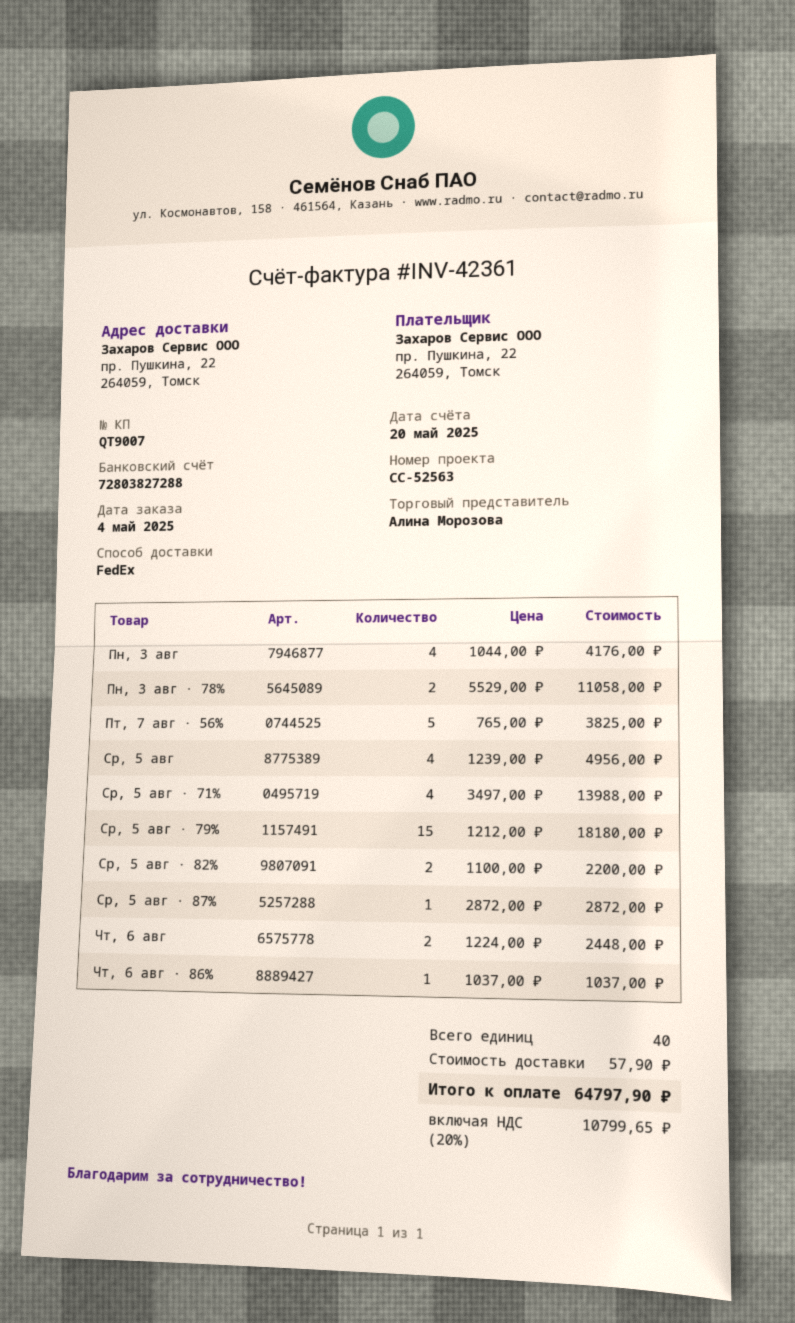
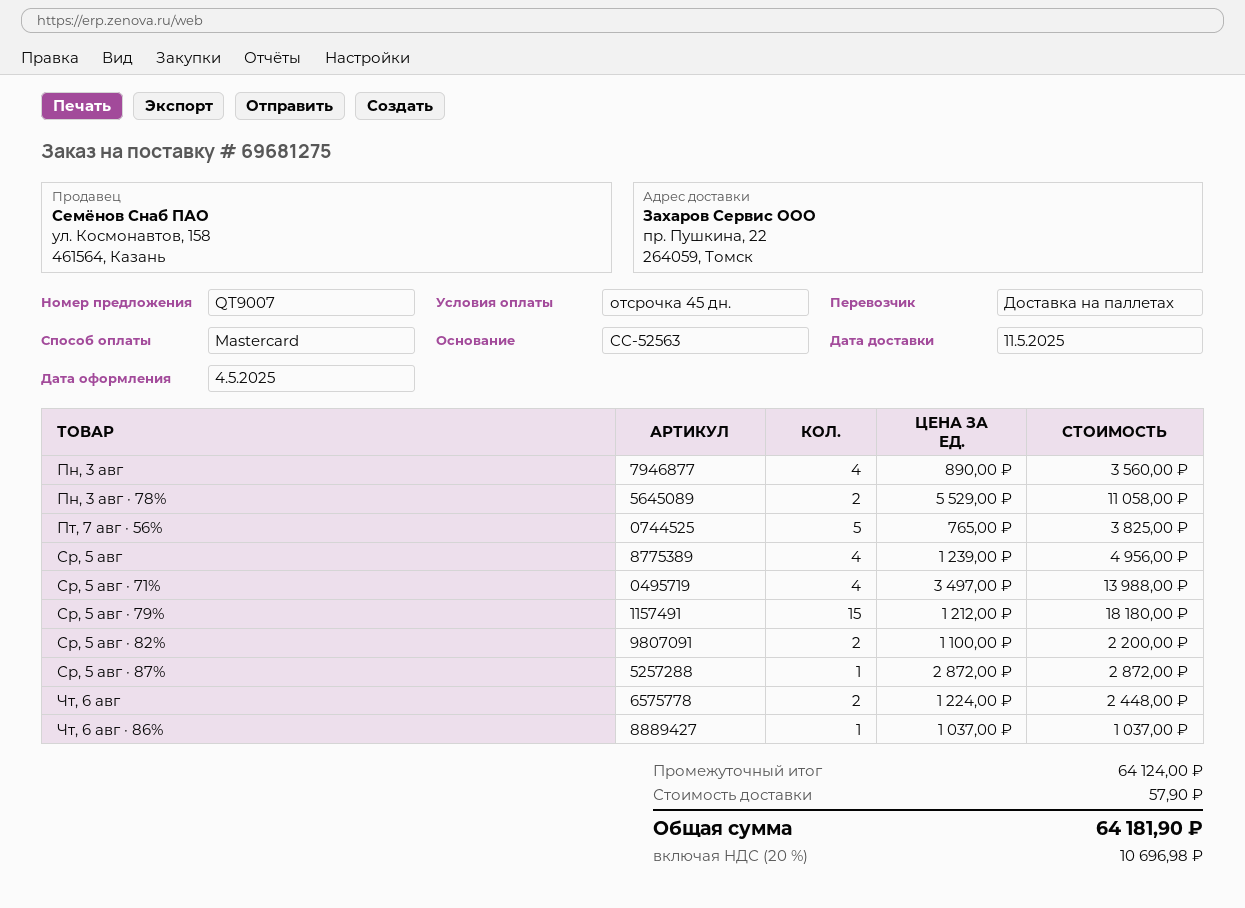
shipping method: FedEx -> pallet freight
Пн, 3 авг: 4 x 1044.00 = 4176.00 -> 4 x 890.00 = 3560.00
tax: 20% = 10799.65 -> 20% = 10696.98
total: 64797.90 -> 64181.90

